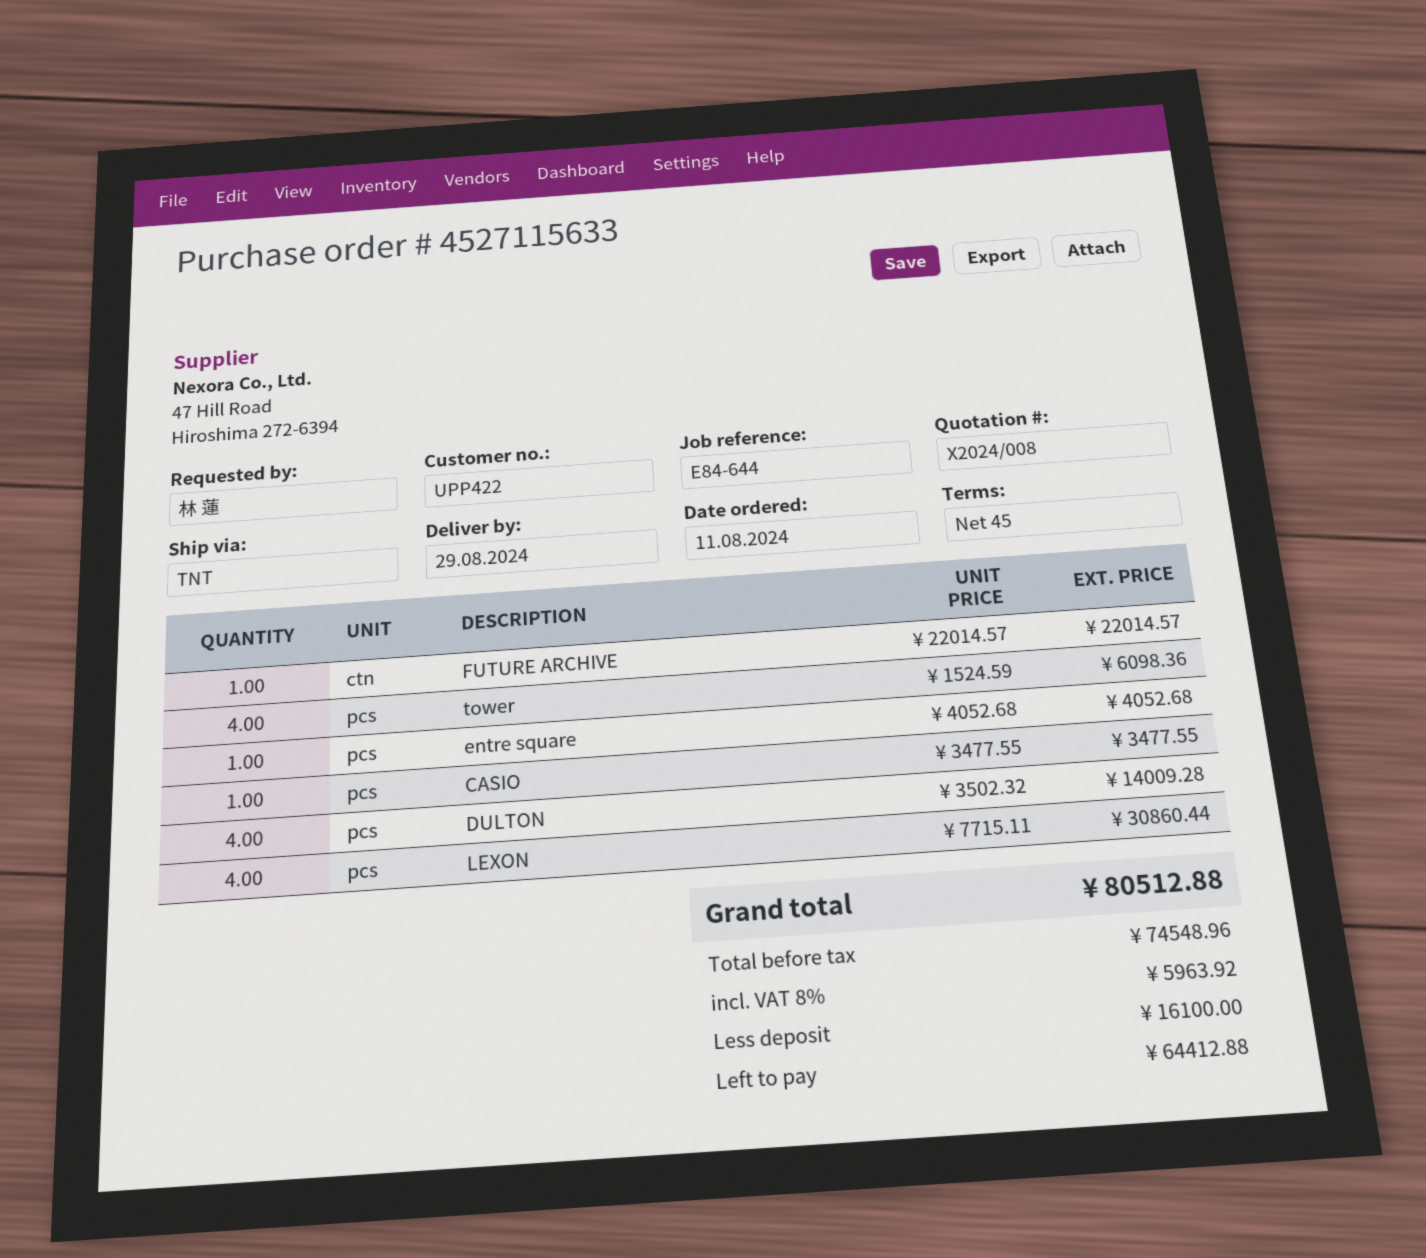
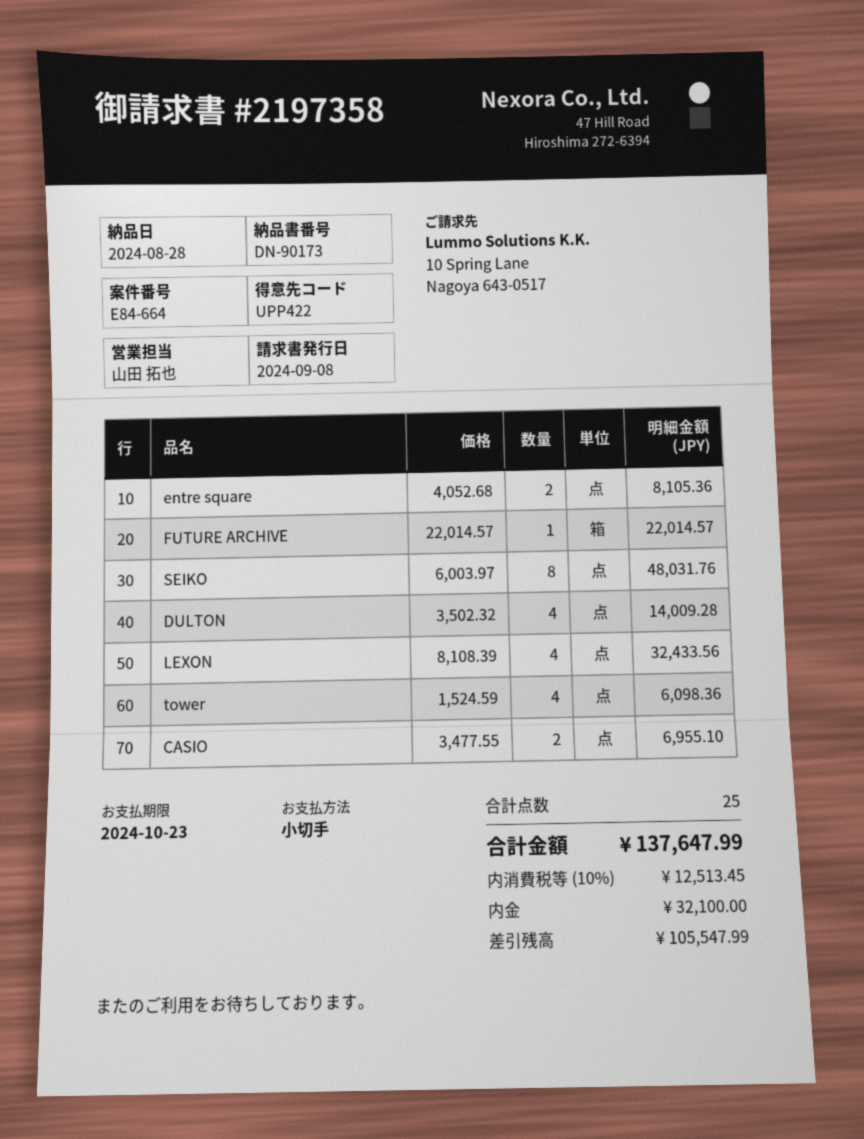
delivery date: 2024-08-29 -> 2024-08-28
reference: E84-644 -> E84-664
entre square: 1 x 4052.68 = 4052.68 -> 2 x 4052.68 = 8105.36
CASIO: 1 x 3477.55 = 3477.55 -> 2 x 3477.55 = 6955.10
LEXON: 4 x 7715.11 = 30860.44 -> 4 x 8108.39 = 32433.56
SEIKO: none -> 8 x 6003.97 = 48031.76
tax: 8% = 5963.92 -> 10% = 12513.45
total: 80512.88 -> 137647.99
deposit: 16100.00 -> 32100.00
balance: 64412.88 -> 105547.99

